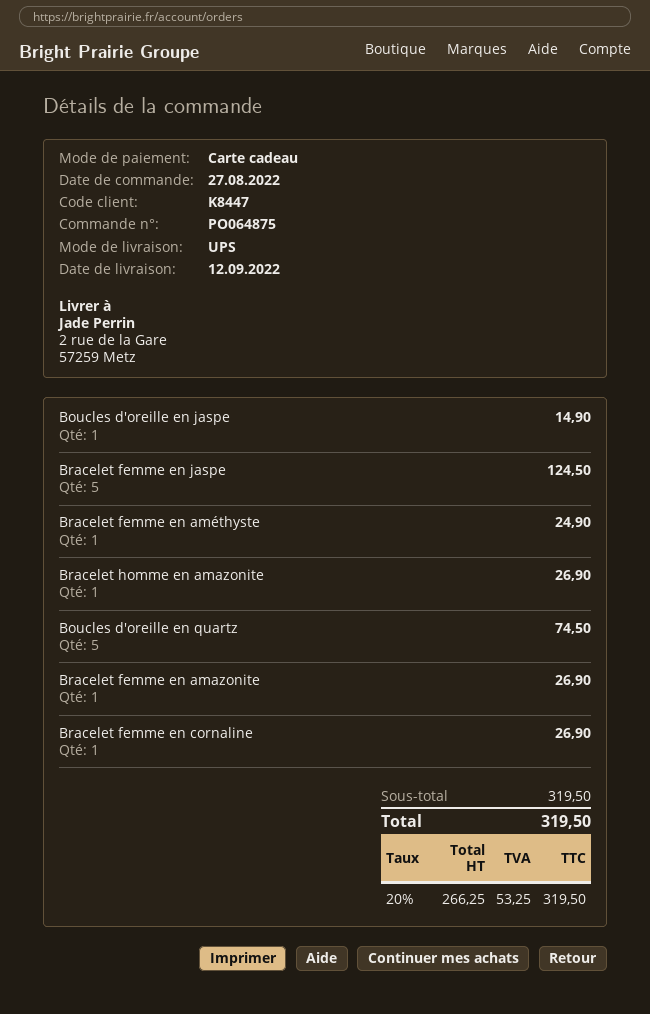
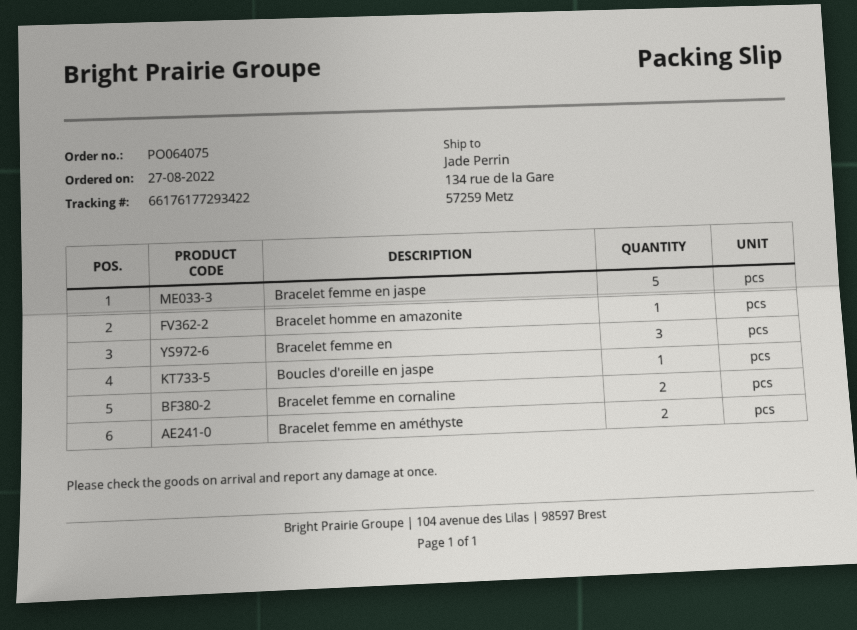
order number: PO064875 -> PO064075
ship to: 2 rue de la Gare, 57259 Metz -> 134 rue de la Gare, 57259 Metz
Bracelet femme en améthyste: 1 -> 2
Boucles d'oreille en quartz: 5 -> none
Bracelet femme en amazonite: 1 -> none
Bracelet femme en cornaline: 1 -> 2
Bracelet femme en: none -> 3

